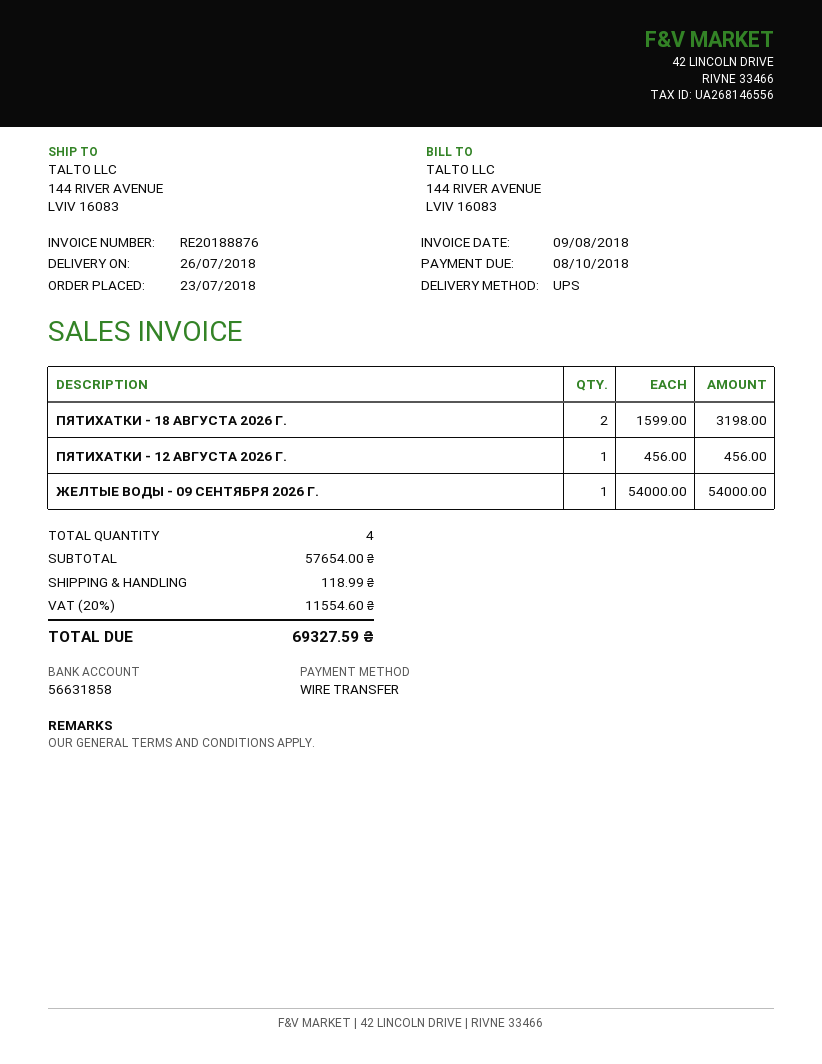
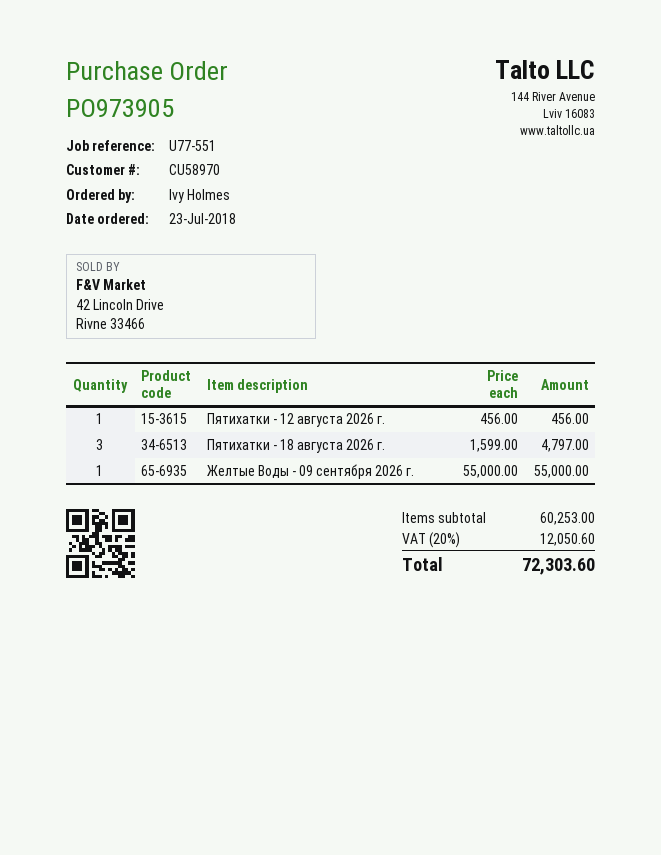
ПЯТИХАТКИ - 18 АВГУСТА 2026 Г.: 2 x 1599.00 = 3198.00 -> 3 x 1599.00 = 4797.00
ЖЕЛТЫЕ ВОДЫ - 09 СЕНТЯБРЯ 2026 Г.: 1 x 54000.00 = 54000.00 -> 1 x 55000.00 = 55000.00
subtotal: 57654.00 -> 60253.00
shipping: 118.99 -> none
tax: 20% = 11554.60 -> 20% = 12050.60
total: 69327.59 -> 72303.60

